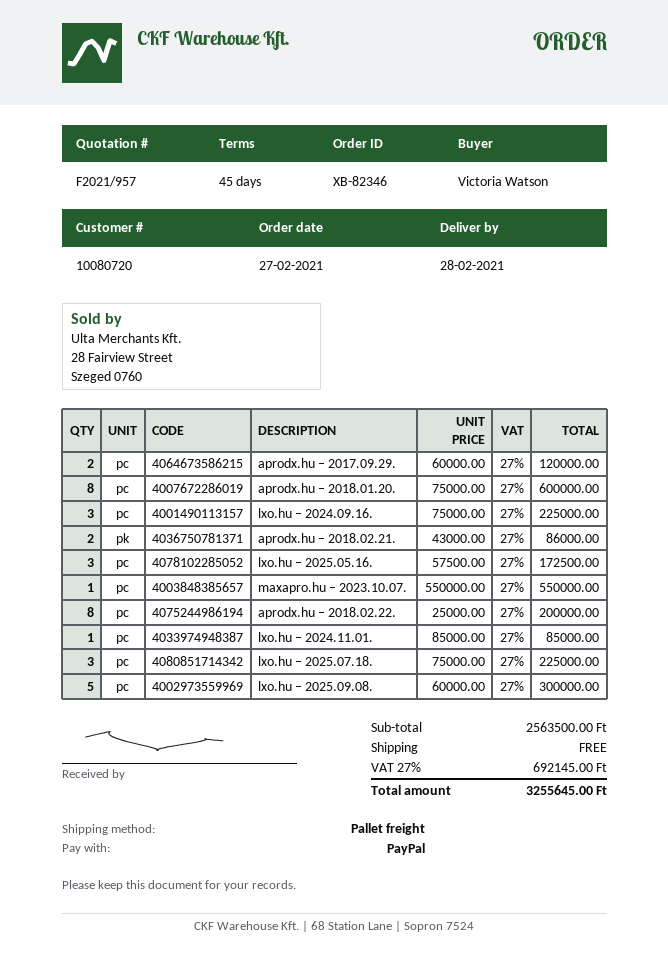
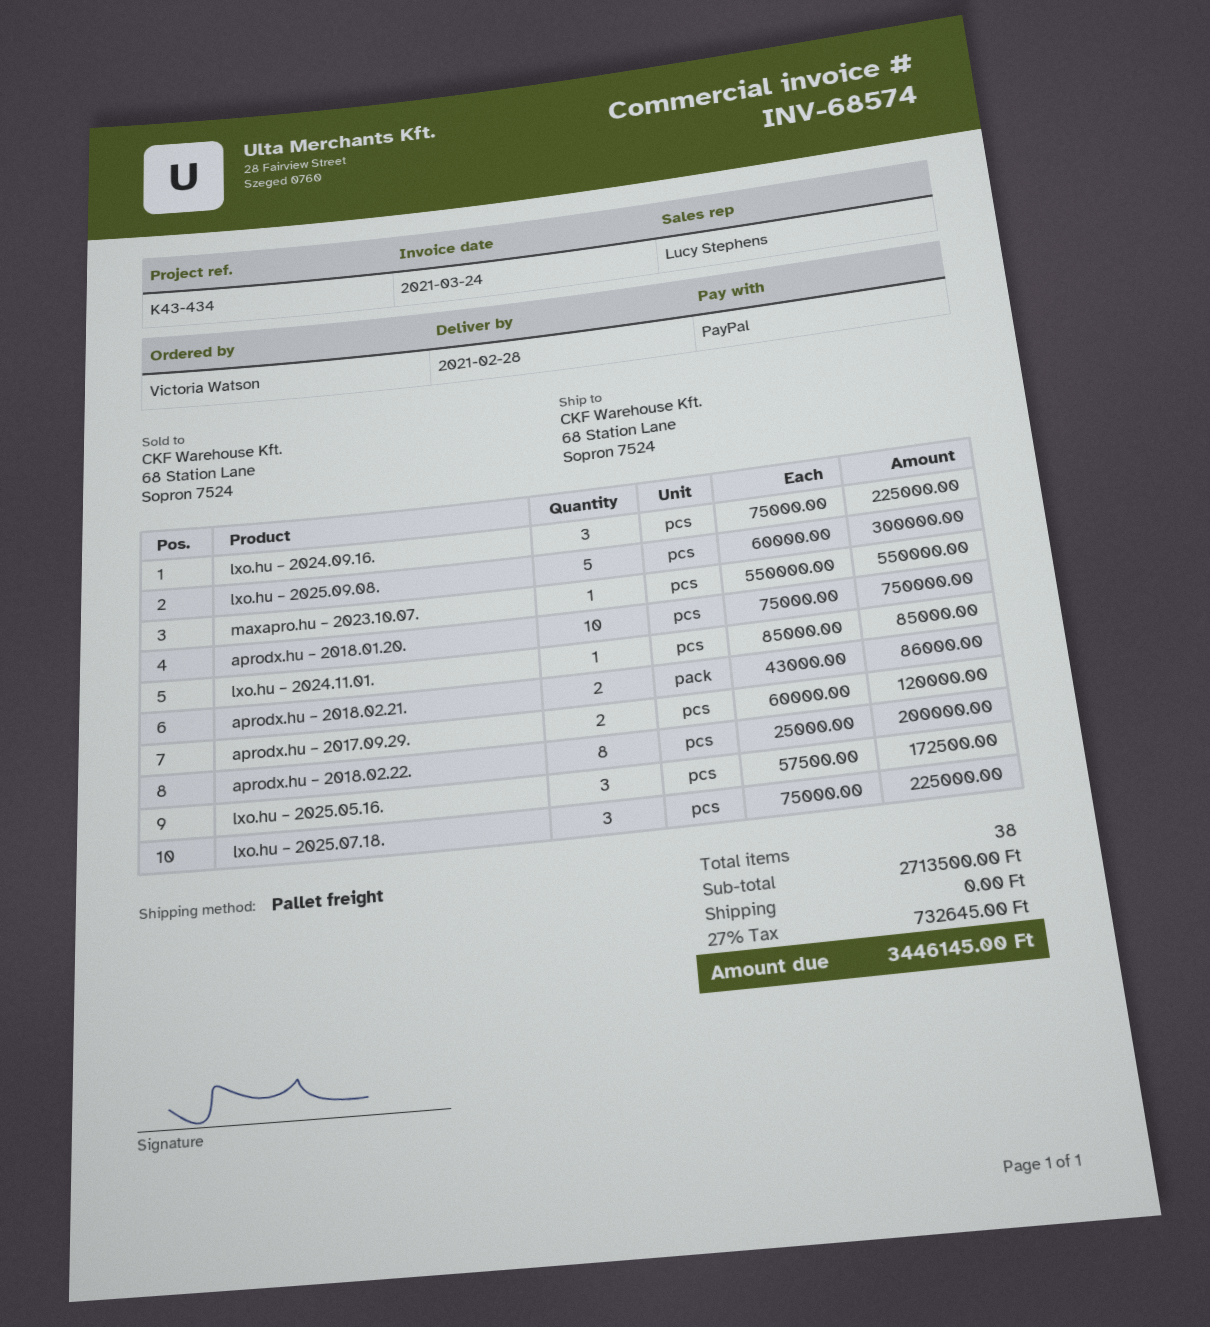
aprodx.hu – 2018.01.20.: 8 x 75000.00 = 600000.00 -> 10 x 75000.00 = 750000.00
subtotal: 2563500.00 -> 2713500.00
tax: 27% = 692145.00 -> 27% = 732645.00
total: 3255645.00 -> 3446145.00

